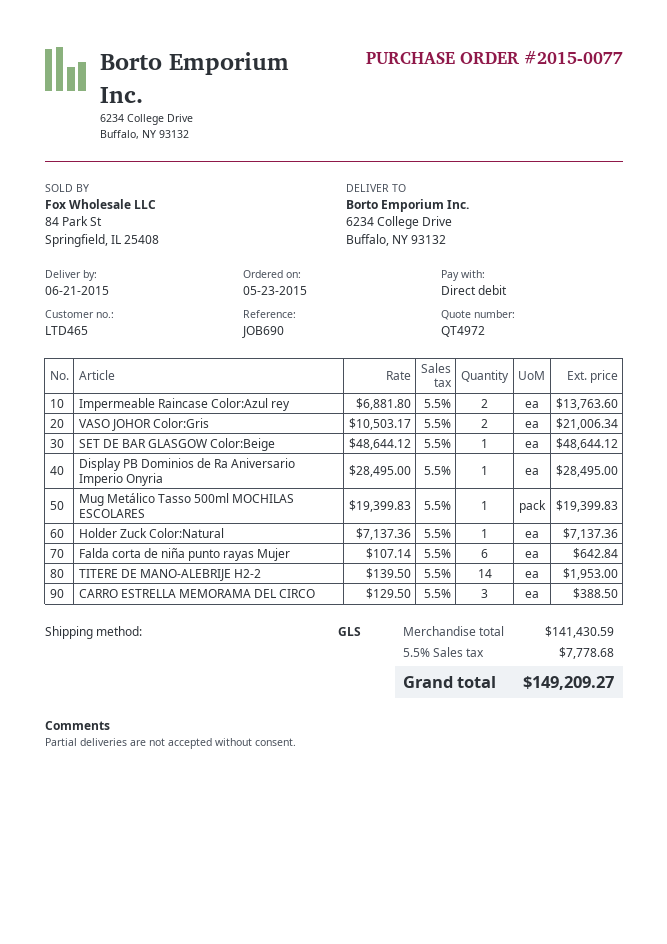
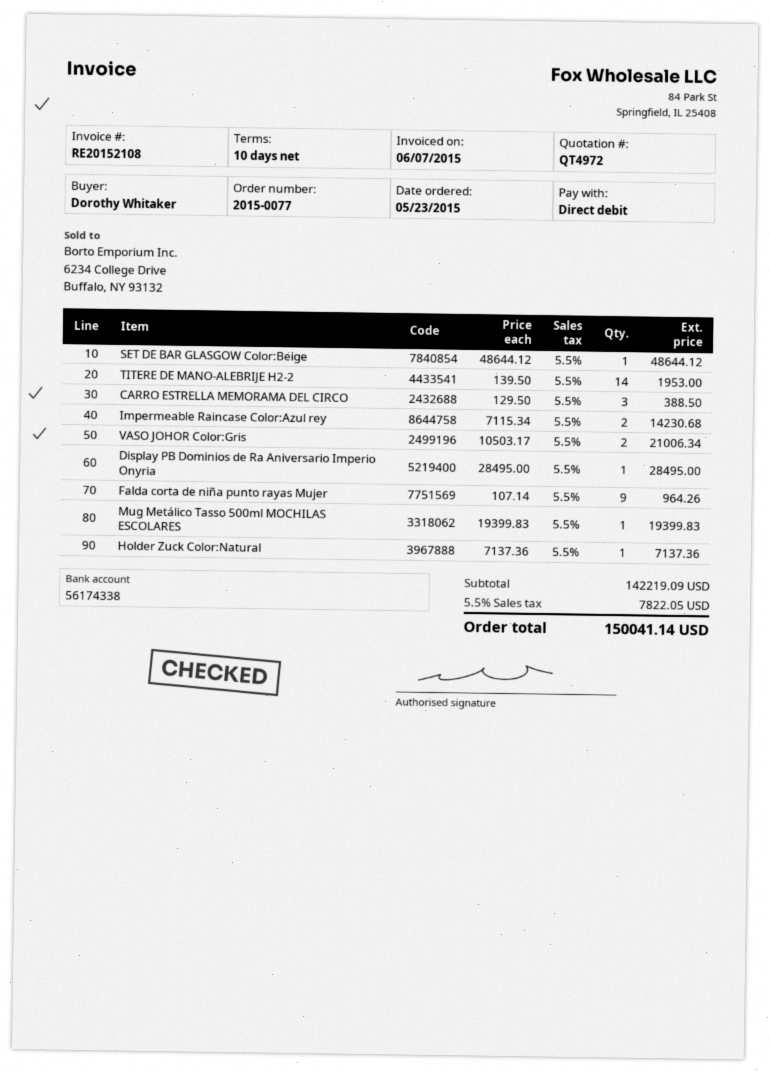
Impermeable Raincase Color:Azul rey: 2 x 6881.80 = 13763.60 -> 2 x 7115.34 = 14230.68
Falda corta de niña punto rayas Mujer: 6 x 107.14 = 642.84 -> 9 x 107.14 = 964.26
subtotal: 141430.59 -> 142219.09
tax: 5.5% = 7778.68 -> 5.5% = 7822.05
total: 149209.27 -> 150041.14

